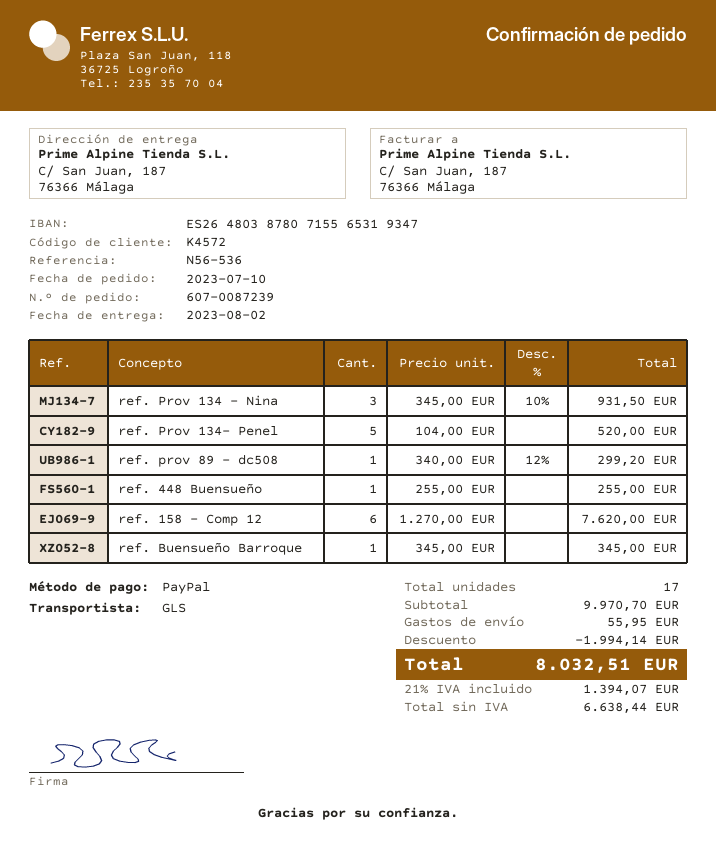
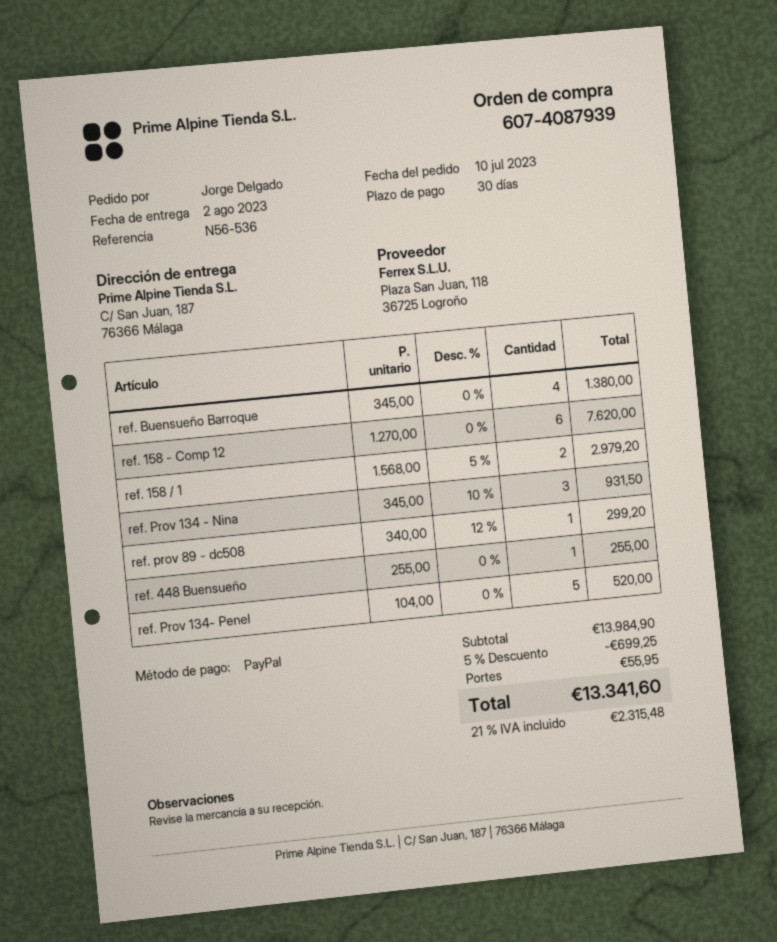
order number: 607-0087239 -> 607-4087939
ref. Buensueño Barroque: 1 x 345.00 = 345.00 -> 4 x 345.00 = 1380.00
ref. 158 / 1: none -> 2 x 1568.00 - 5% = 2979.20
subtotal: 9970.70 -> 13984.90
discount: 1994.14 -> 699.25
tax: 21% = 1394.07 -> 21% = 2315.48
total: 8032.51 -> 13341.60

